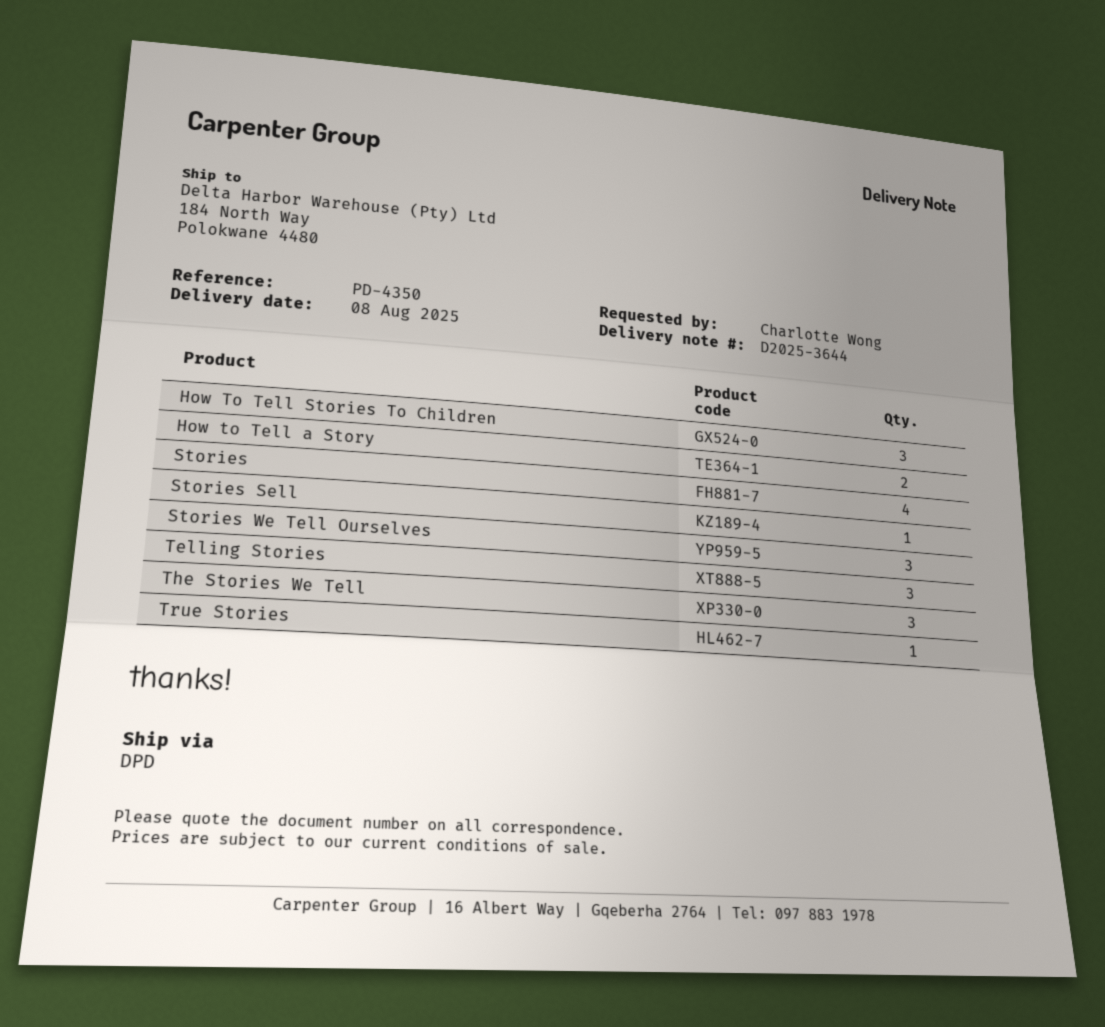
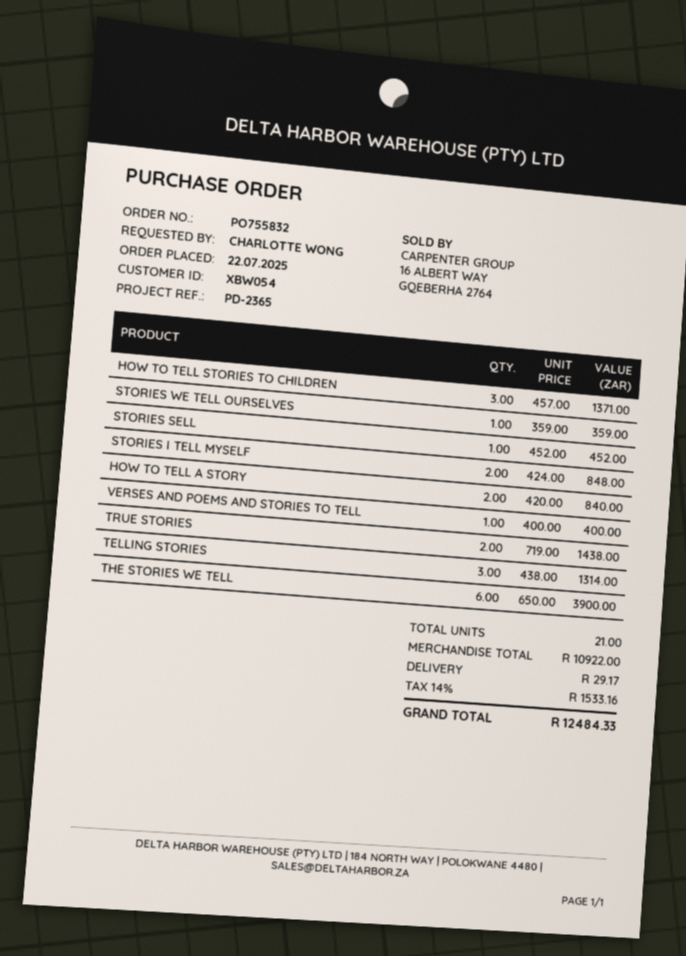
reference: PD-4350 -> PD-2365
Stories: 4 -> none
Stories We Tell Ourselves: 3 -> 1
The Stories We Tell: 3 -> 6
True Stories: 1 -> 2
STORIES I TELL MYSELF: none -> 2
VERSES AND POEMS AND STORIES TO TELL: none -> 1

